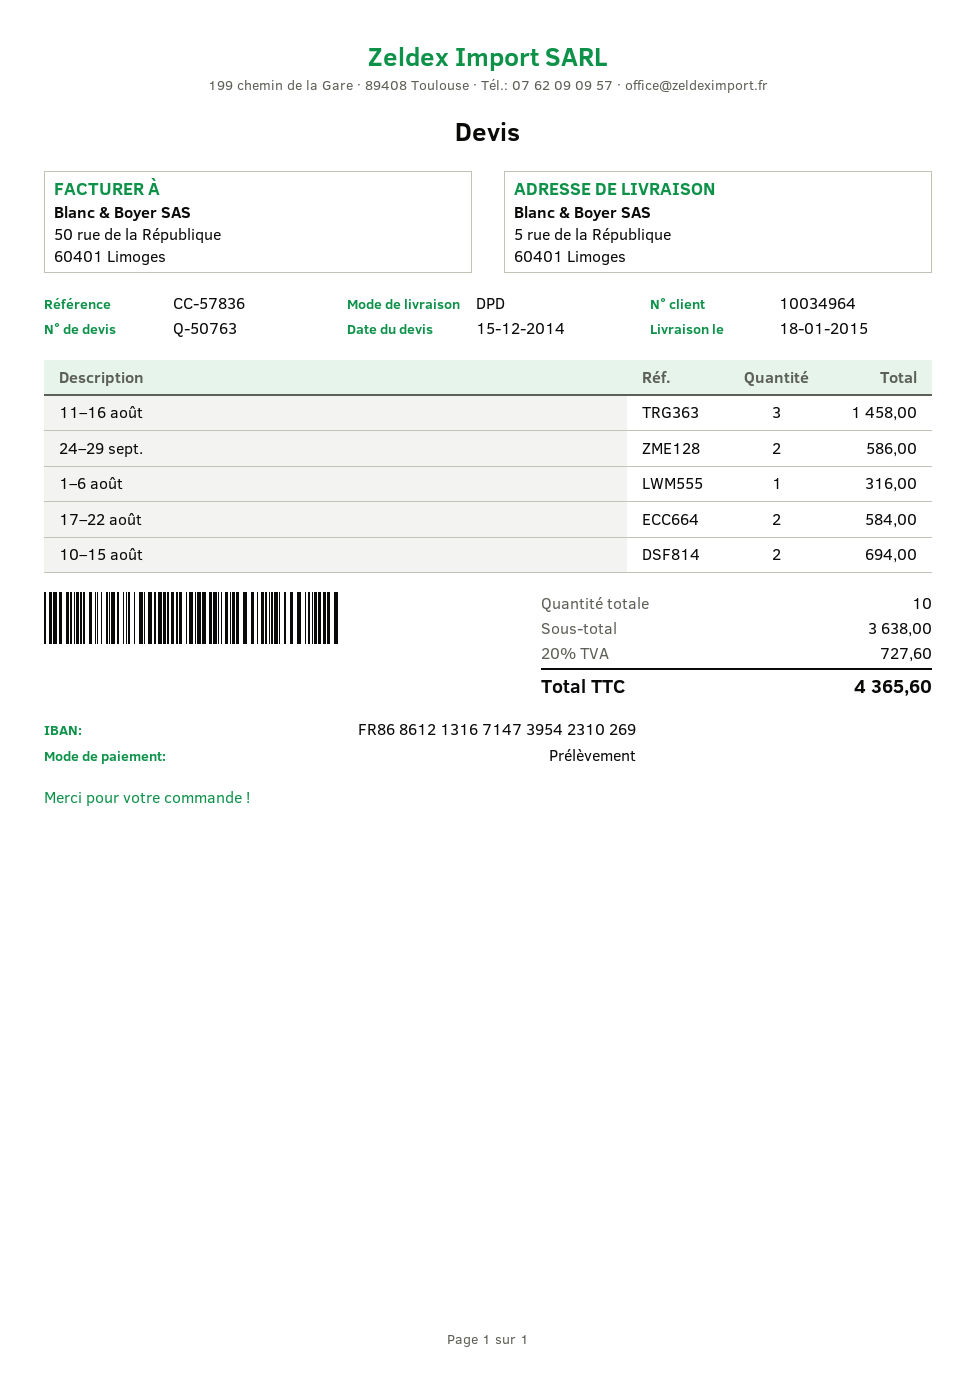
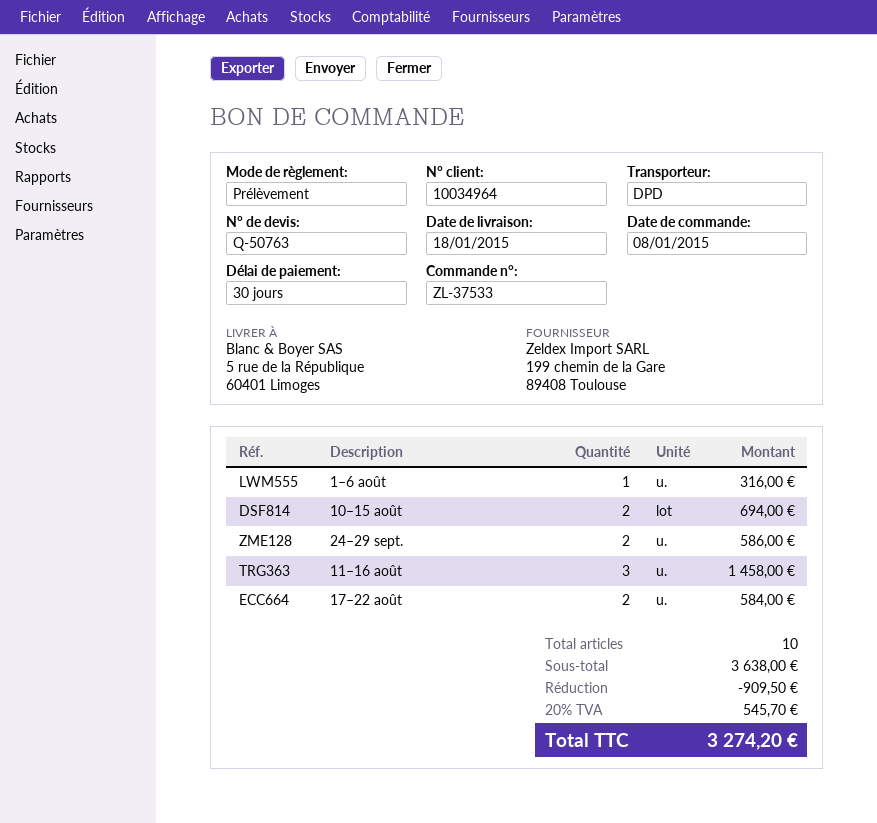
discount: none -> 909.50
tax: 20% = 727.60 -> 20% = 545.70
total: 4365.60 -> 3274.20

